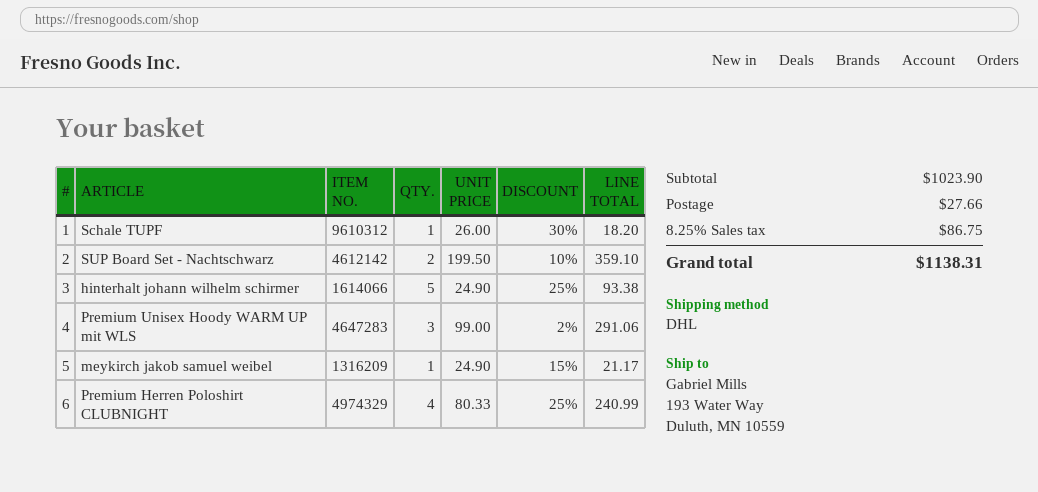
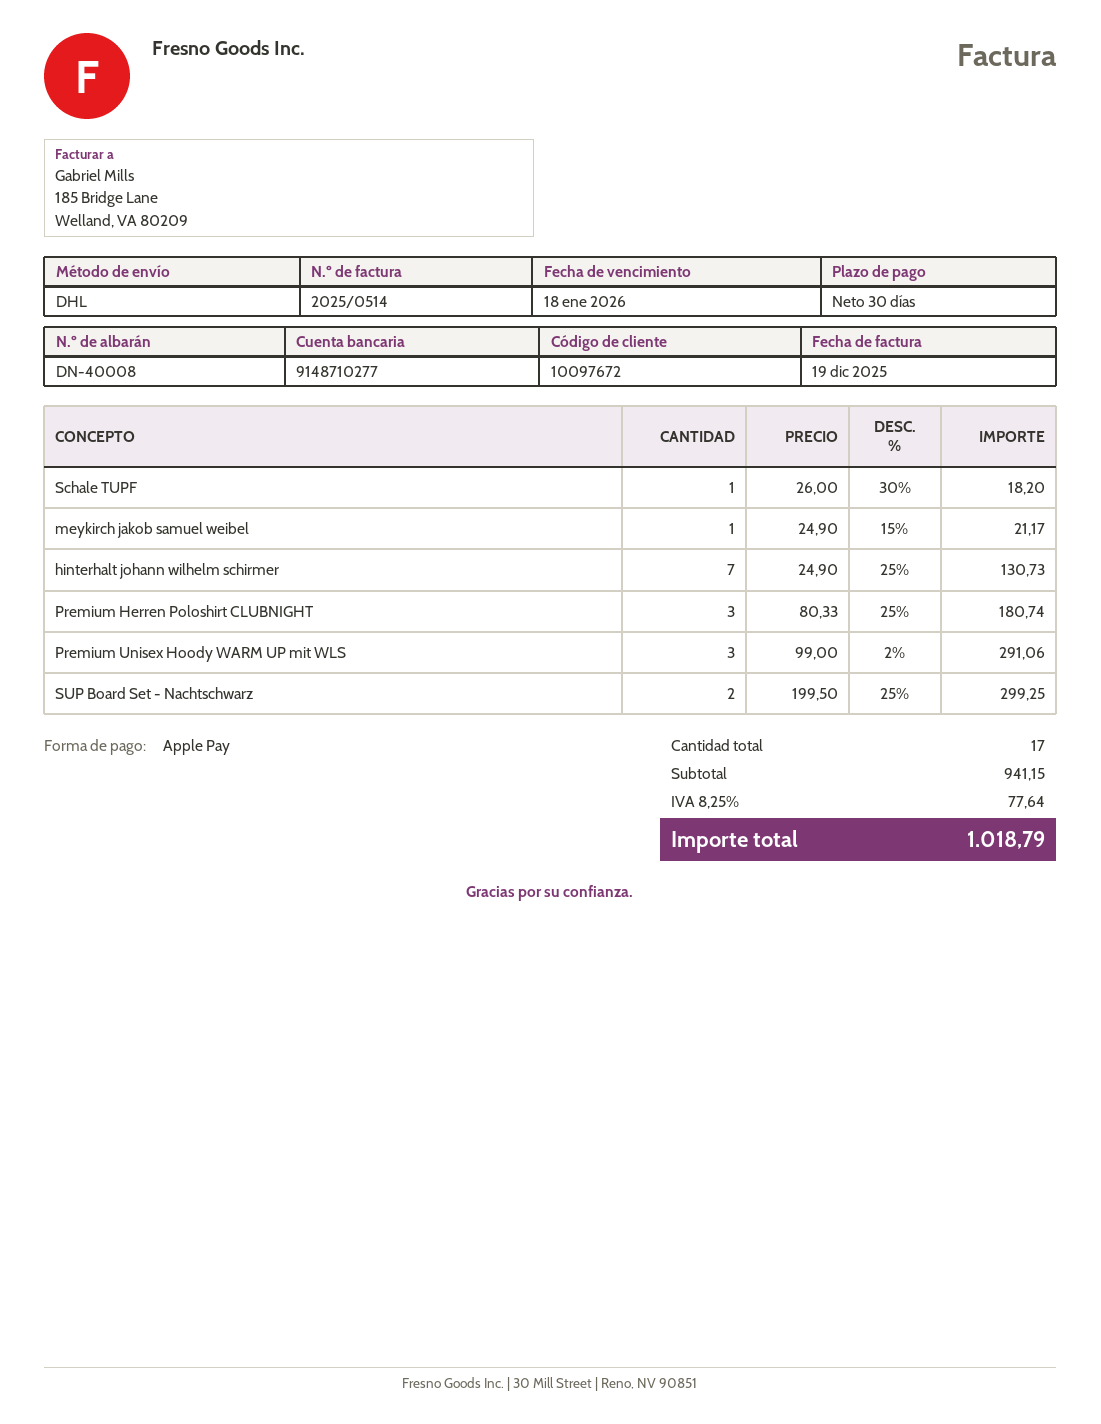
SUP Board Set - Nachtschwarz: 2 x 199.50 - 10% = 359.10 -> 2 x 199.50 - 25% = 299.25
hinterhalt johann wilhelm schirmer: 5 x 24.90 - 25% = 93.38 -> 7 x 24.90 - 25% = 130.73
Premium Herren Poloshirt CLUBNIGHT: 4 x 80.33 - 25% = 240.99 -> 3 x 80.33 - 25% = 180.74
subtotal: 1023.90 -> 941.15
shipping: 27.66 -> none
tax: 8.25% = 86.75 -> 8.25% = 77.64
total: 1138.31 -> 1018.79

